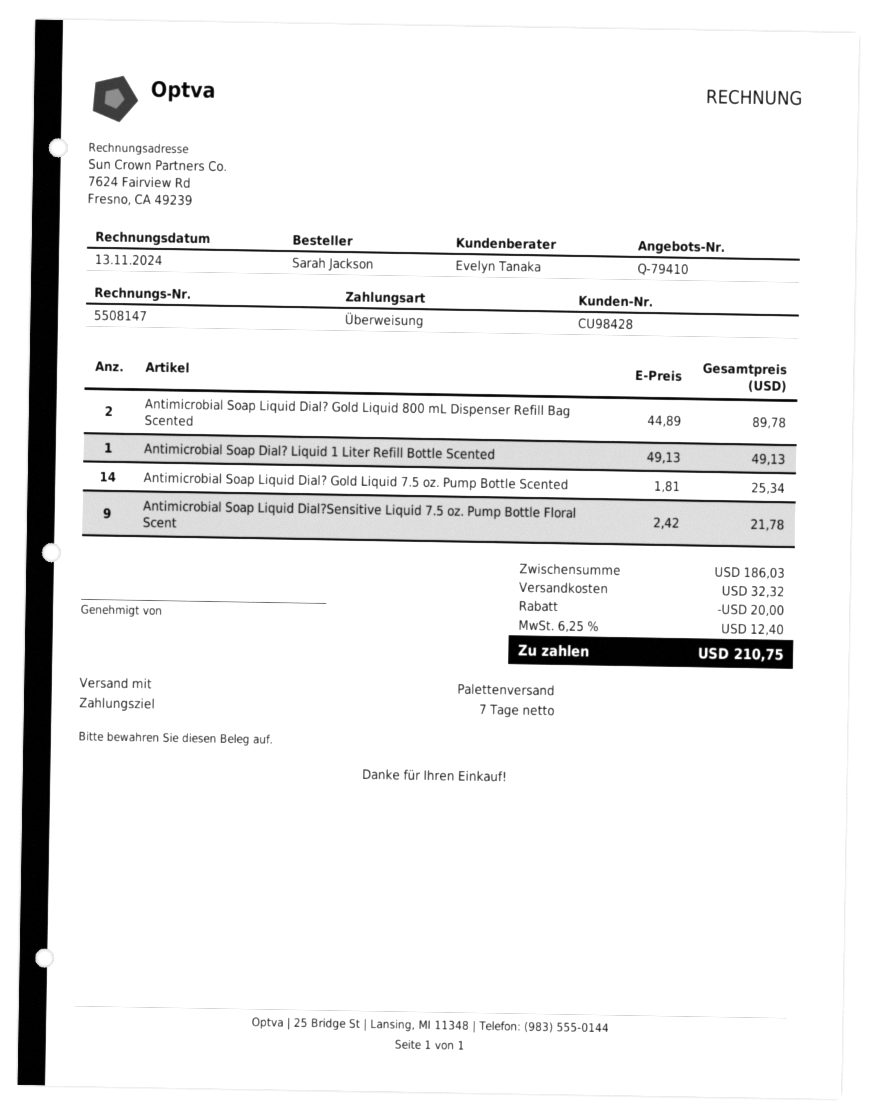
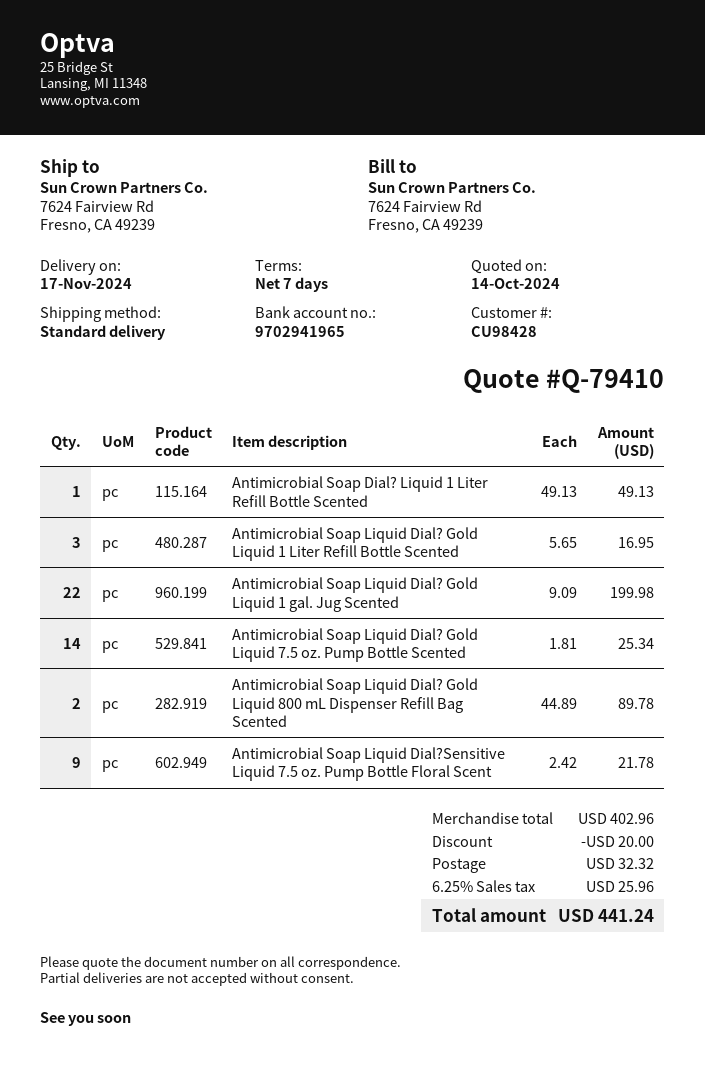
shipping method: pallet freight -> standard
Antimicrobial Soap Liquid Dial? Gold Liquid 1 Liter Refill Bottle Scented: none -> 3 x 5.65 = 16.95
Antimicrobial Soap Liquid Dial? Gold Liquid 1 gal. Jug Scented: none -> 22 x 9.09 = 199.98
subtotal: 186.03 -> 402.96
tax: 6.25% = 12.40 -> 6.25% = 25.96
total: 210.75 -> 441.24

